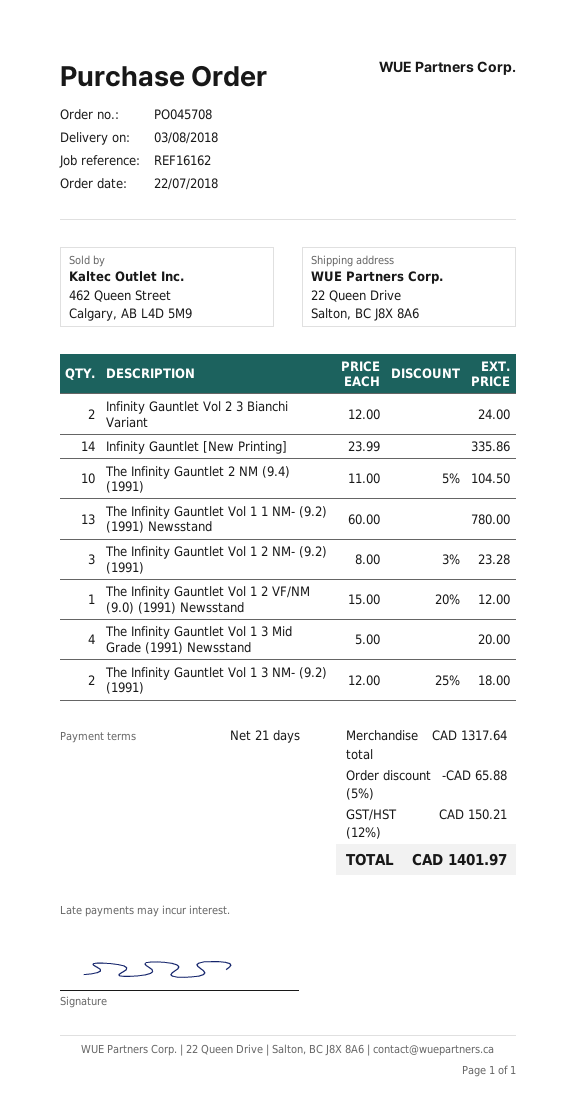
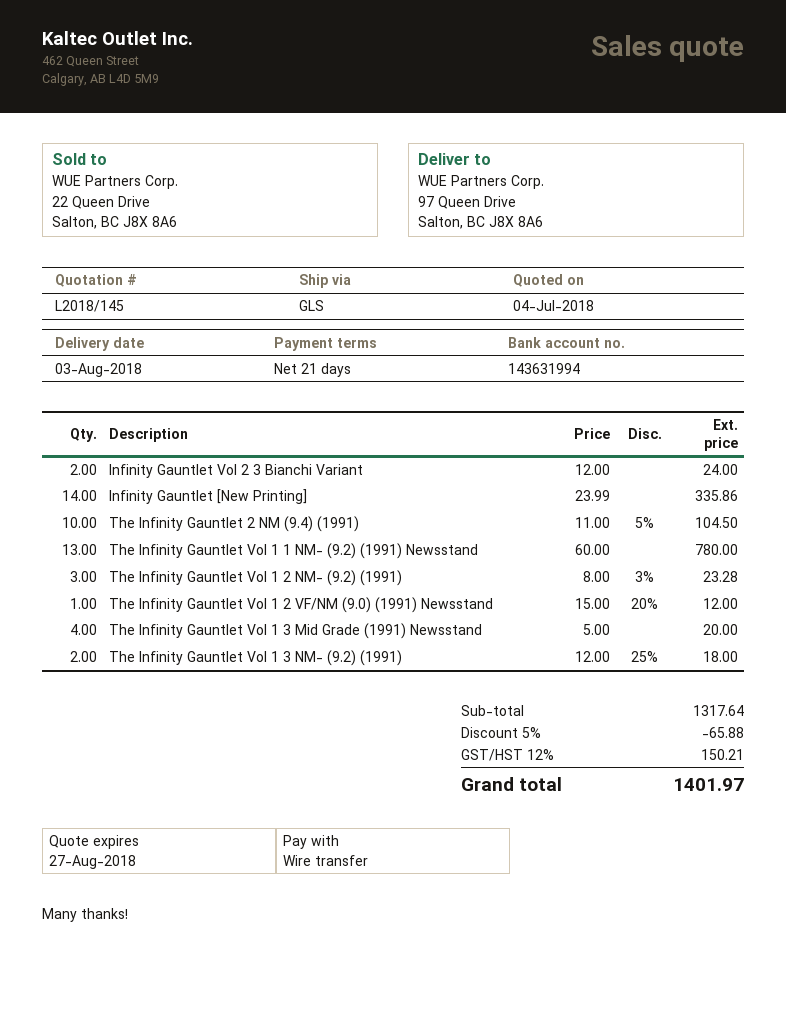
ship to: 22 Queen Drive, Salton, BC J8X 8A6 -> 97 Queen Drive, Salton, BC J8X 8A6

